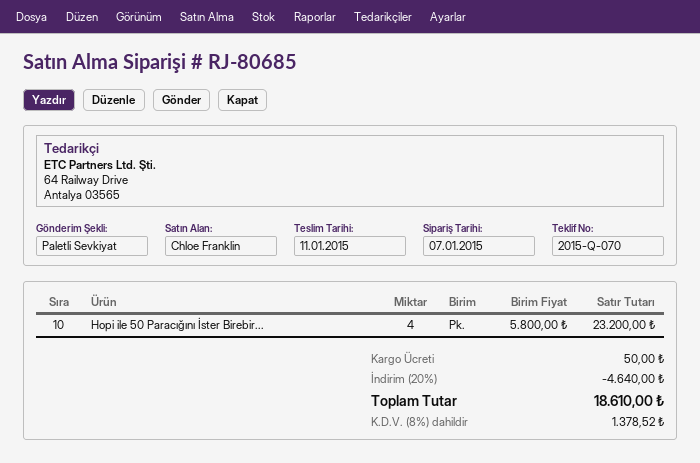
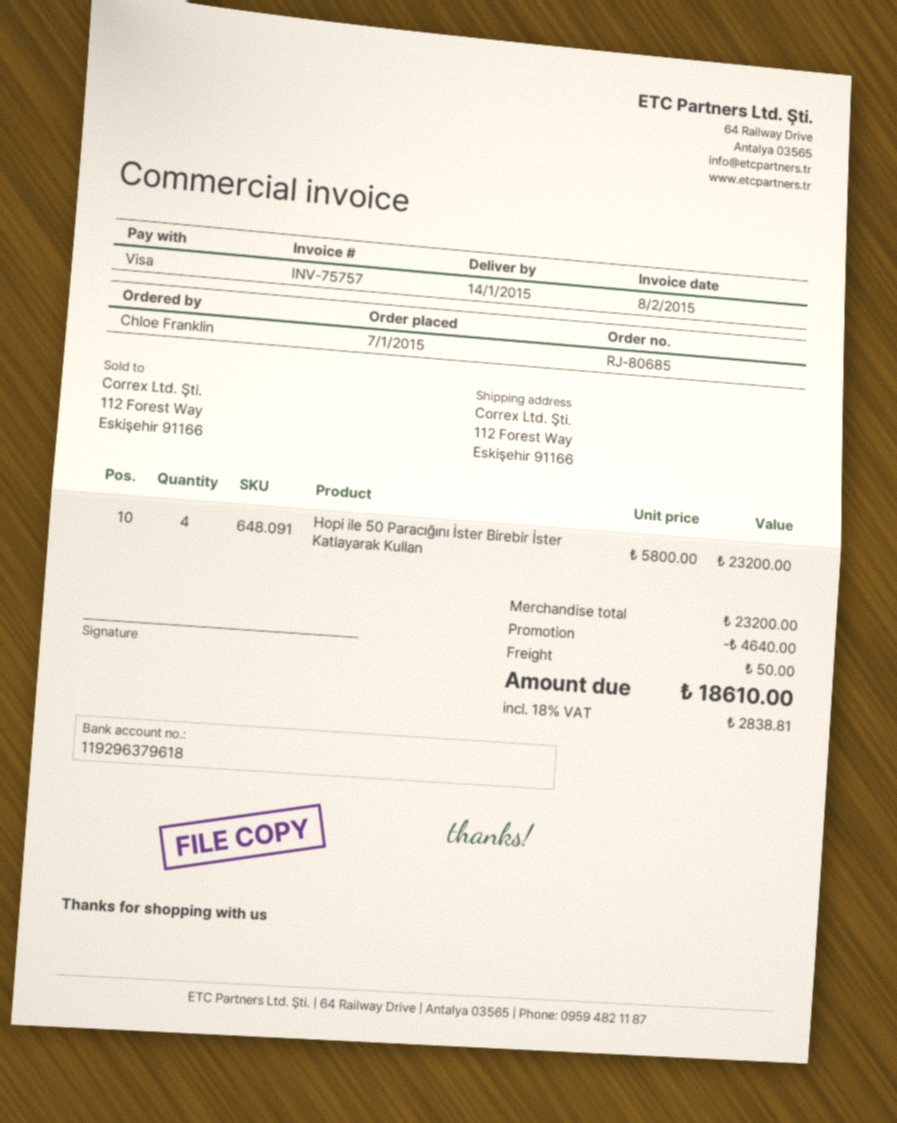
delivery date: 2015-01-11 -> 2015-01-14
tax: 8% = 1378.52 -> 18% = 2838.81

